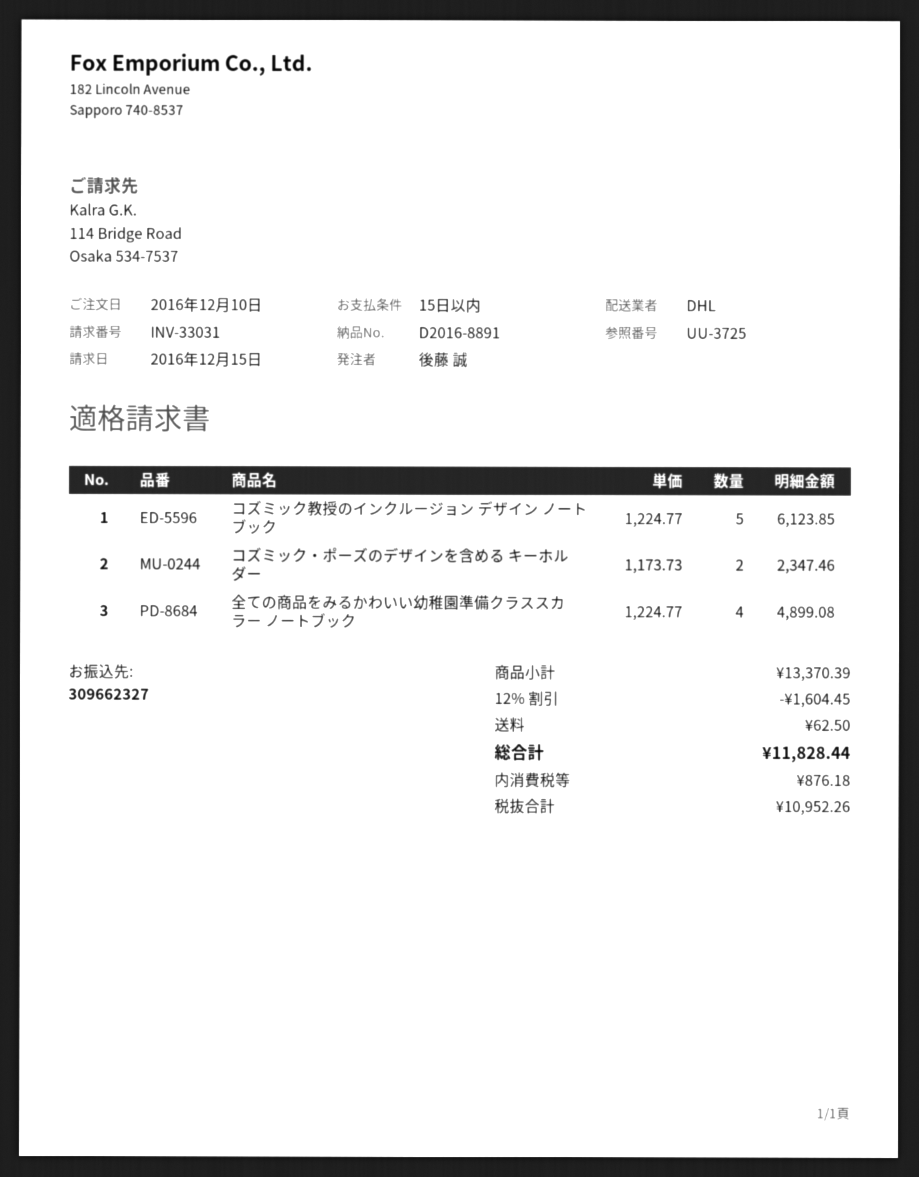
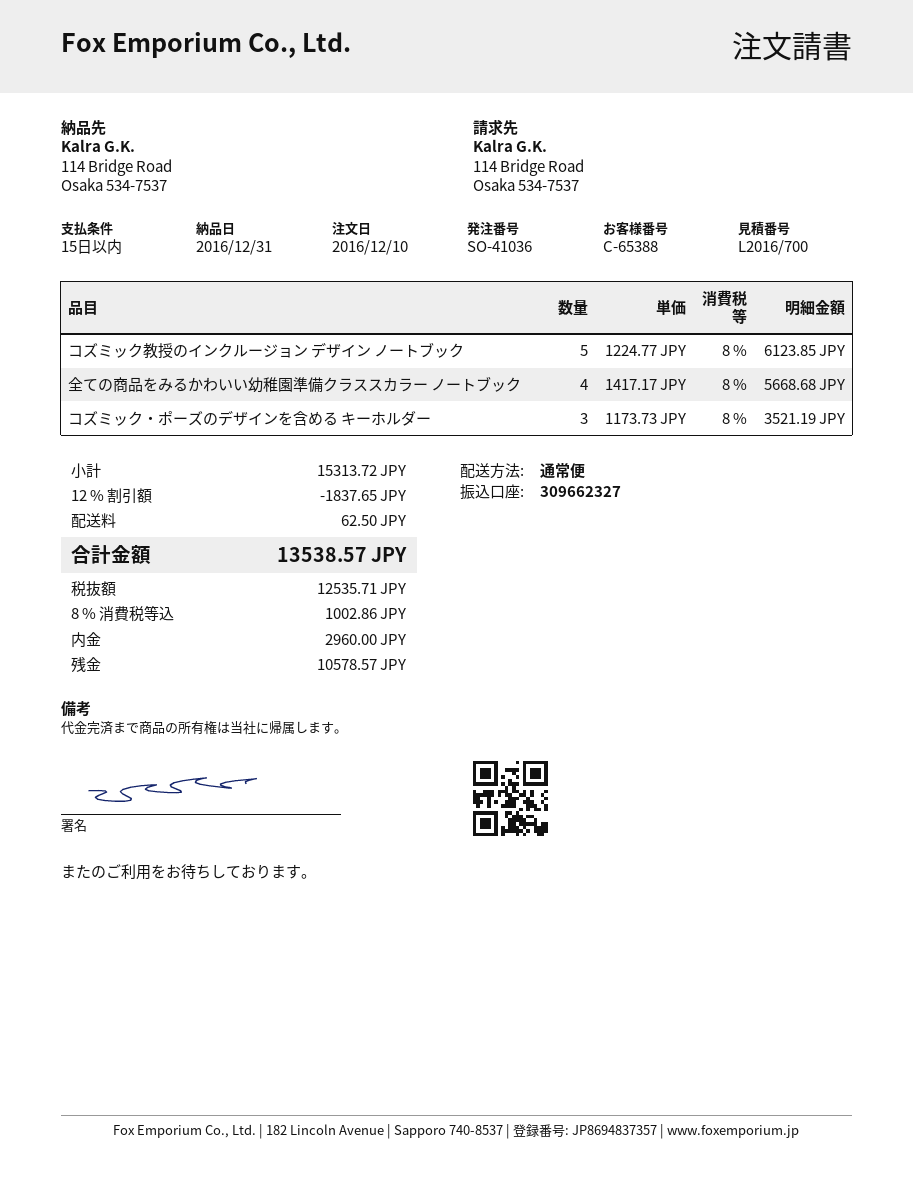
shipping method: DHL -> standard
コズミック・ポーズのデザインを含める キーホルダー: 2 x 1173.73 = 2347.46 -> 3 x 1173.73 = 3521.19
全ての商品をみるかわいい幼稚園準備クラススカラー ノートブック: 4 x 1224.77 = 4899.08 -> 4 x 1417.17 = 5668.68
subtotal: 13370.39 -> 15313.72
discount: 12% = 1604.45 -> 12% = 1837.65
net: 10952.26 -> 12535.71
tax: 876.18 -> 1002.86
total: 11828.44 -> 13538.57

